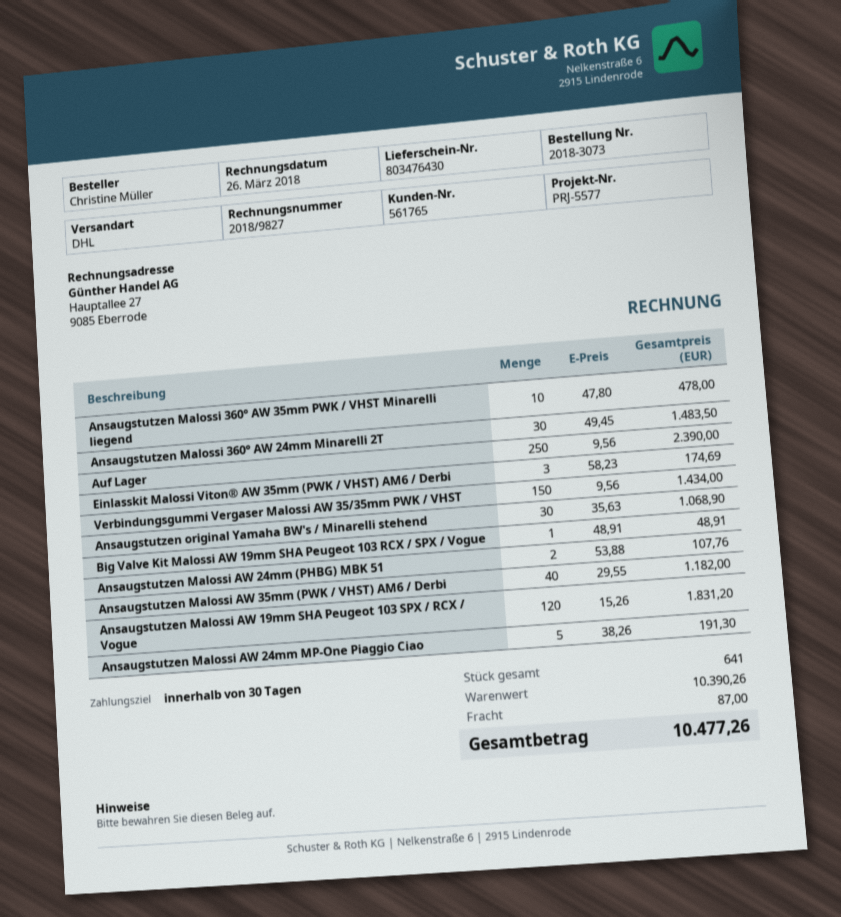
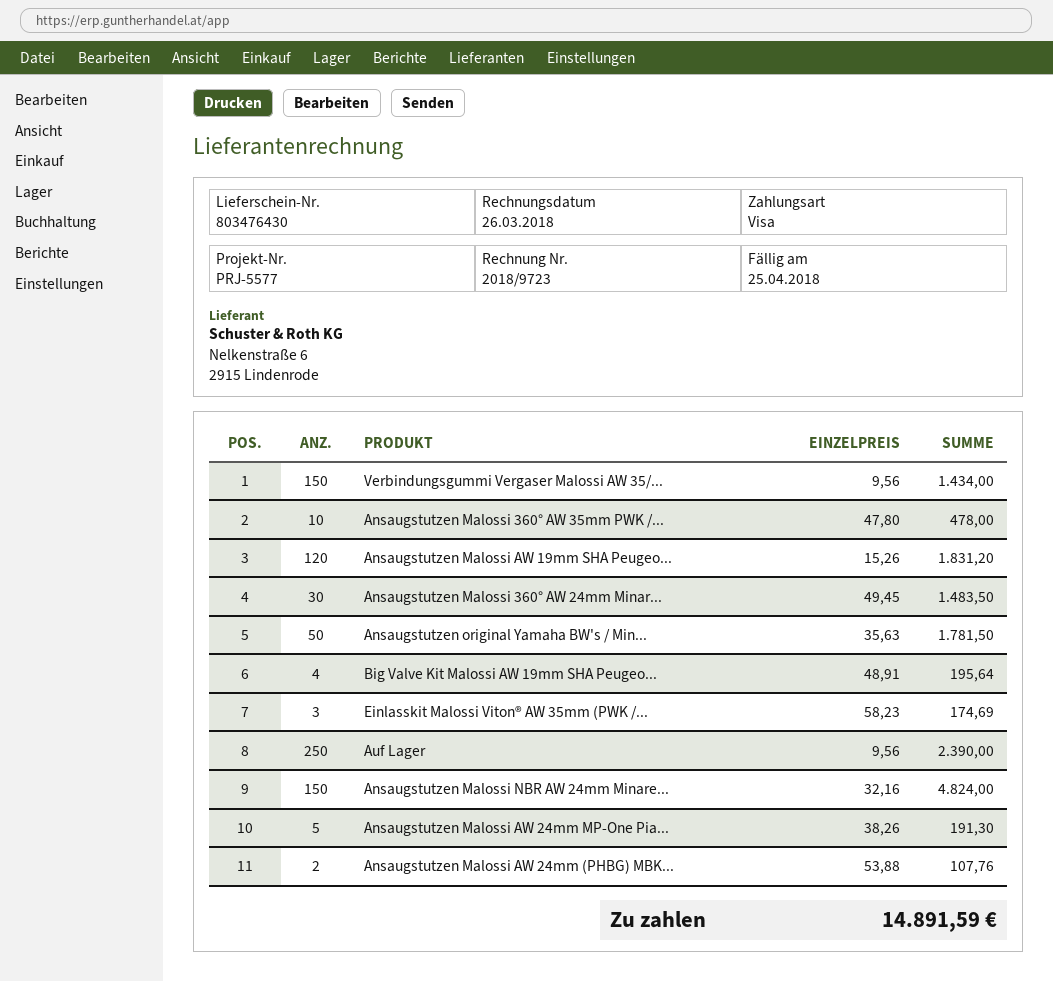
invoice number: 2018/9827 -> 2018/9723
Ansaugstutzen original Yamaha BW's / Minarelli stehend: 30 x 35.63 = 1068.90 -> 50 x 35.63 = 1781.50
Big Valve Kit Malossi AW 19mm SHA Peugeot 103 RCX / SPX / Vogue: 1 x 48.91 = 48.91 -> 4 x 48.91 = 195.64
Ansaugstutzen Malossi AW 35mm (PWK / VHST) AM6 / Derbi: 40 x 29.55 = 1182.00 -> none
Ansaugstutzen Malossi NBR AW 24mm Minare...: none -> 150 x 32.16 = 4824.00
shipping: 87.00 -> none
total: 10477.26 -> 14891.59

